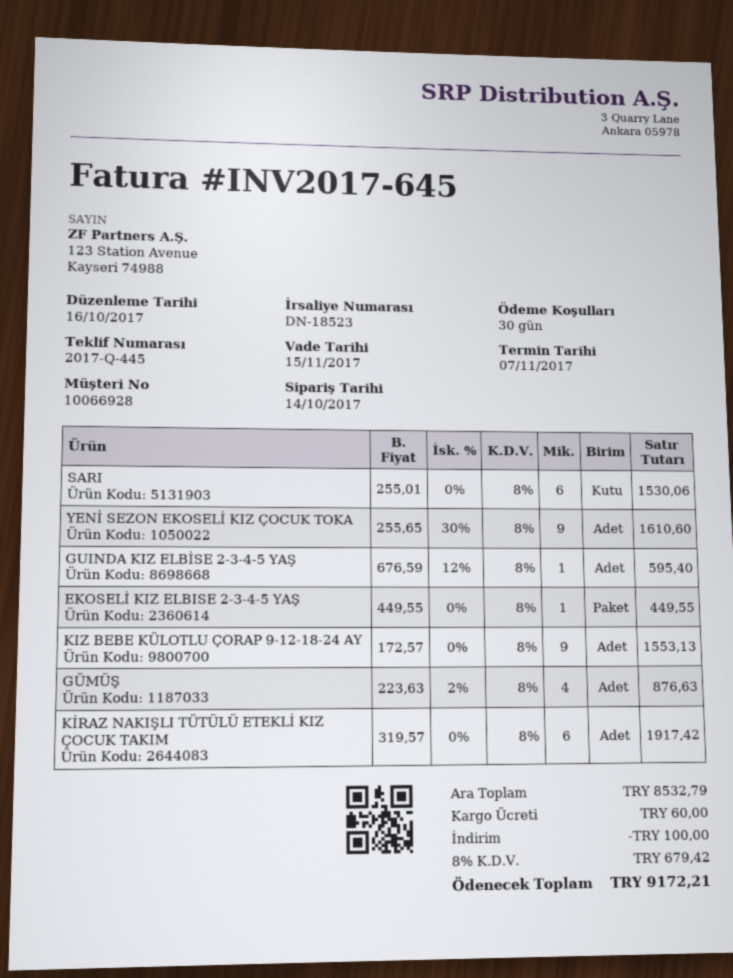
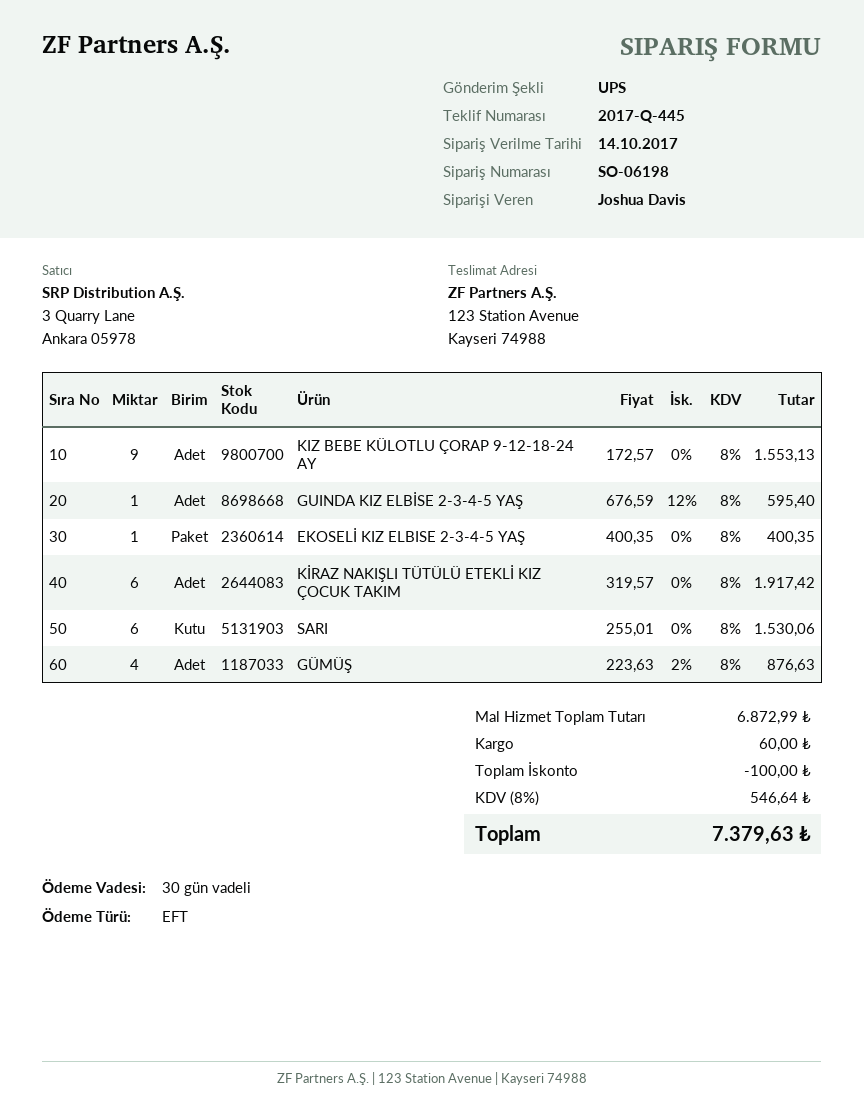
YENİ SEZON EKOSELİ KIZ ÇOCUK TOKA: 9 x 255.65 - 30% = 1610.60 -> none
EKOSELİ KIZ ELBISE 2-3-4-5 YAŞ: 1 x 449.55 = 449.55 -> 1 x 400.35 = 400.35
subtotal: 8532.79 -> 6872.99
tax: 8% = 679.42 -> 8% = 546.64
total: 9172.21 -> 7379.63

